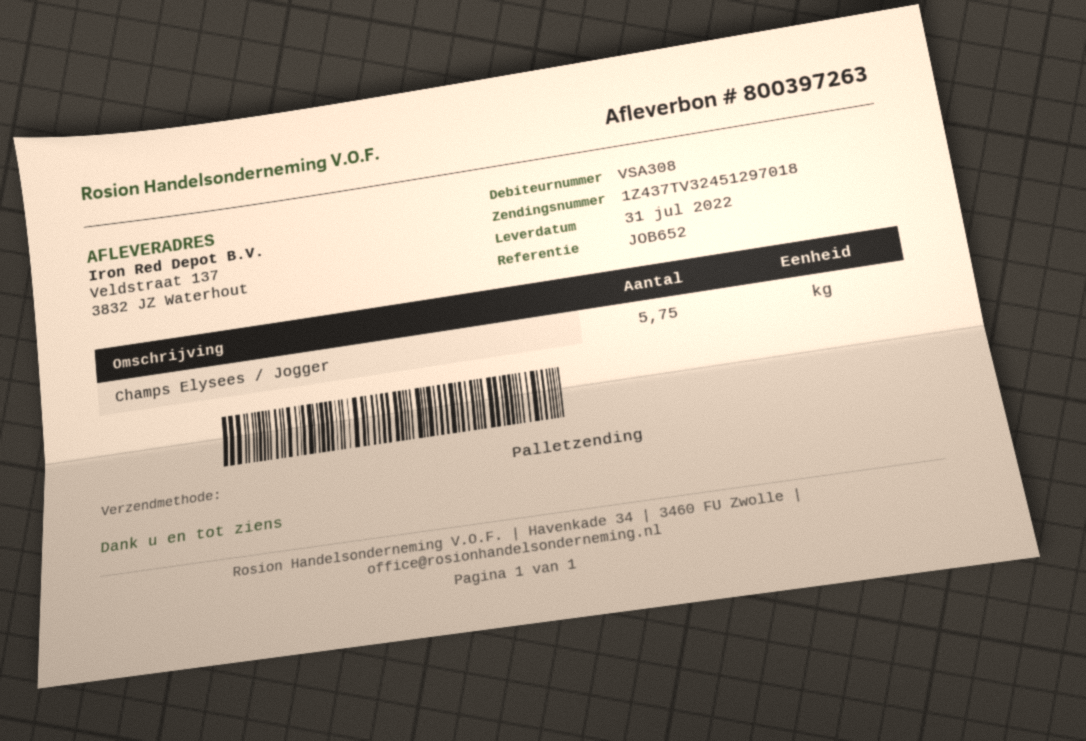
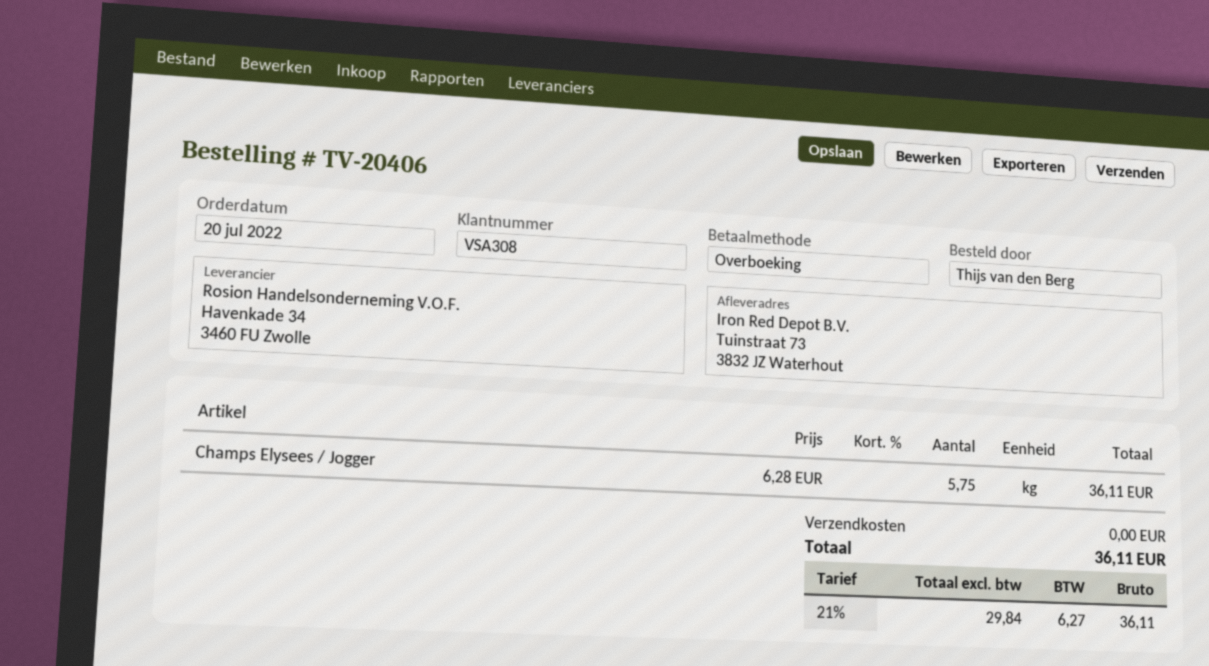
ship to: Veldstraat 137, 3832 JZ Waterhout -> Tuinstraat 73, 3832 JZ Waterhout

